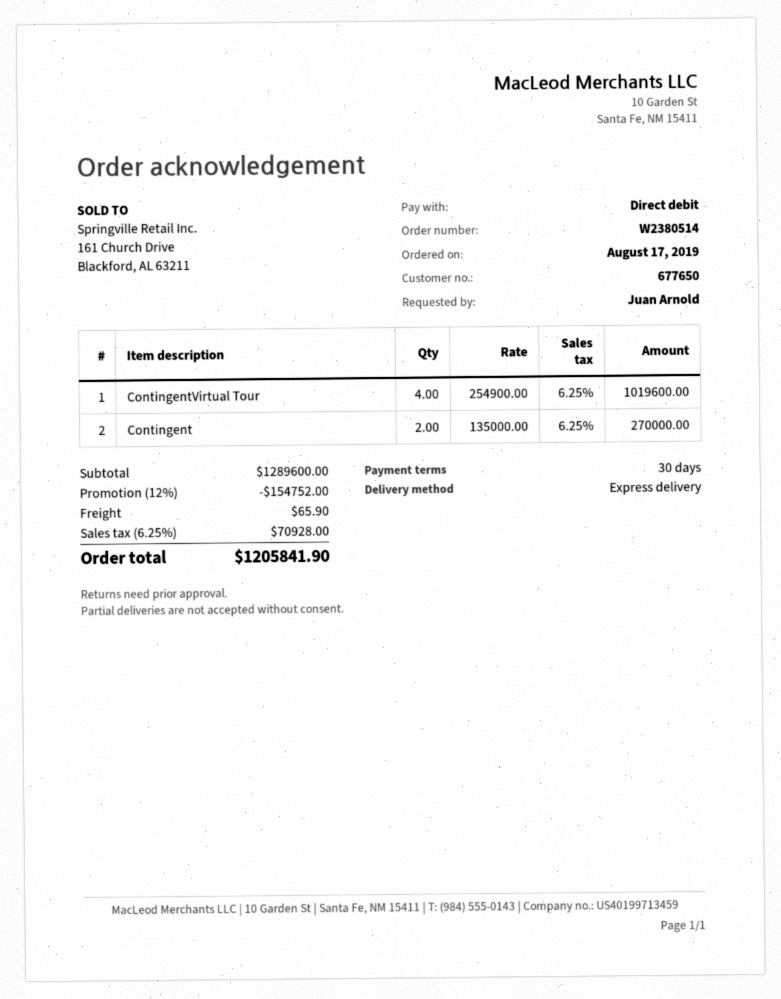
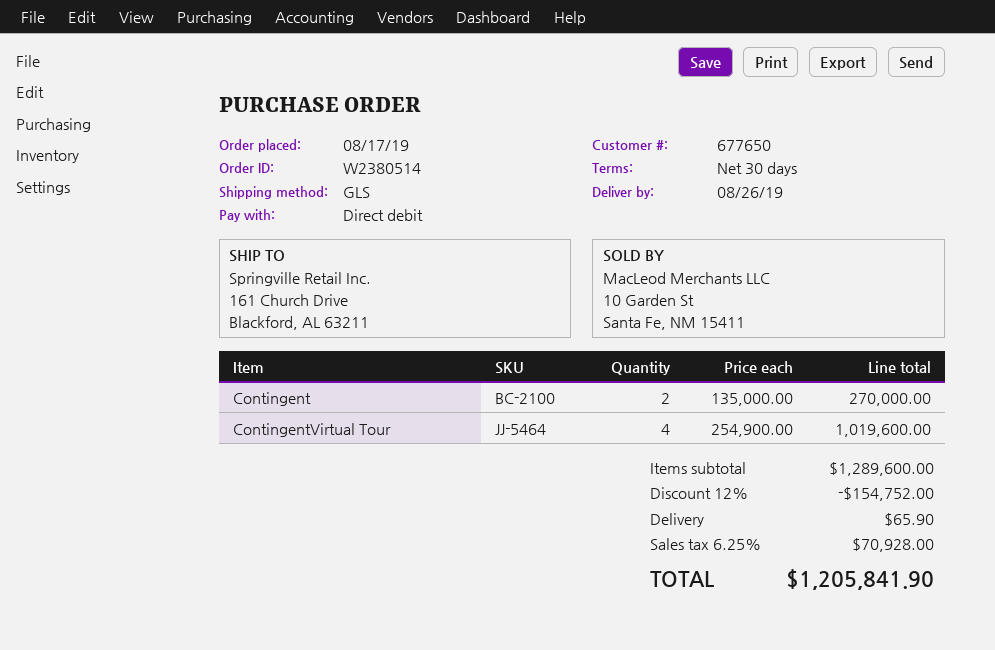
shipping method: express -> GLS

